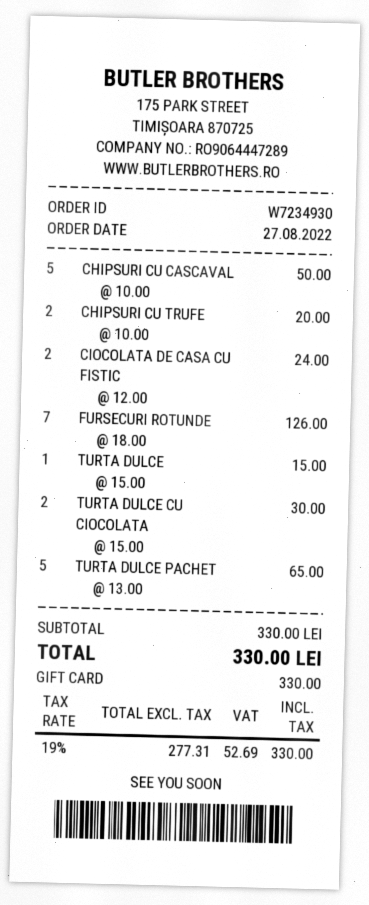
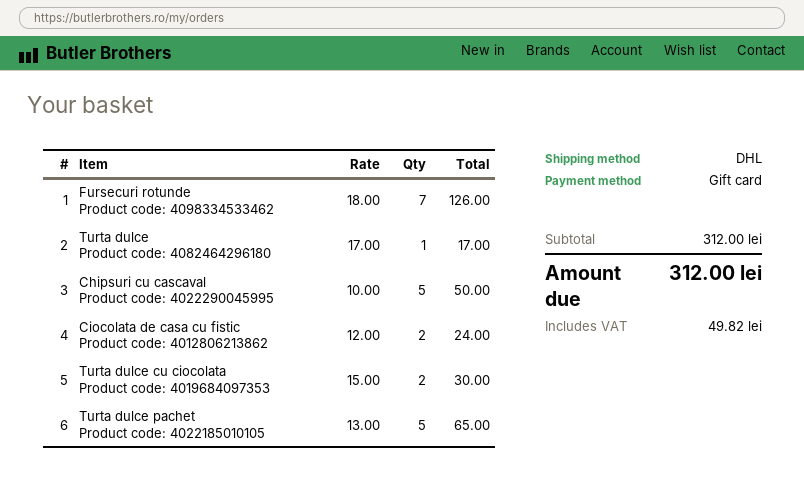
CHIPSURI CU TRUFE: 2 x 10.00 = 20.00 -> none
TURTA DULCE: 1 x 15.00 = 15.00 -> 1 x 17.00 = 17.00
subtotal: 330.00 -> 312.00
tax: 52.69 -> 49.82
total: 330.00 -> 312.00

